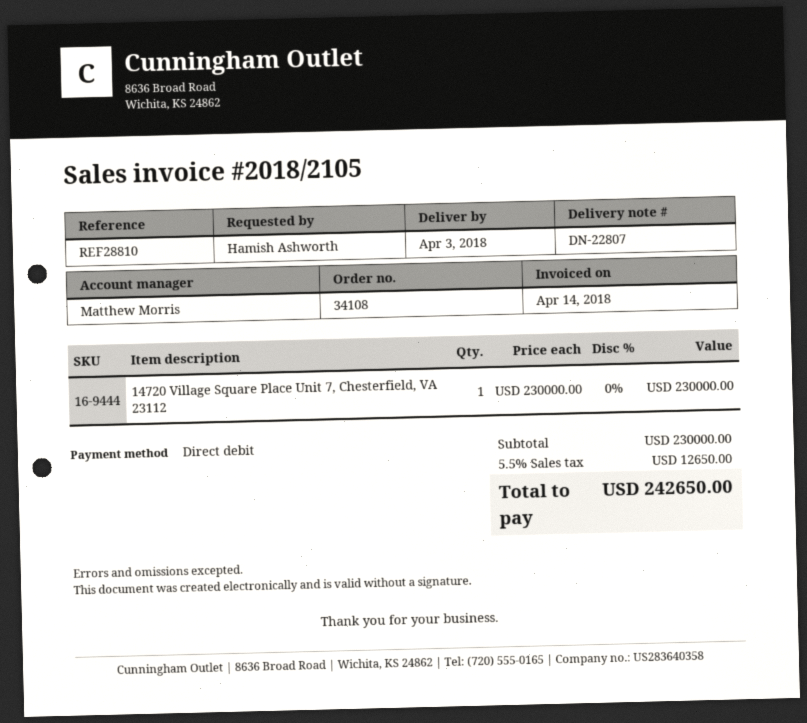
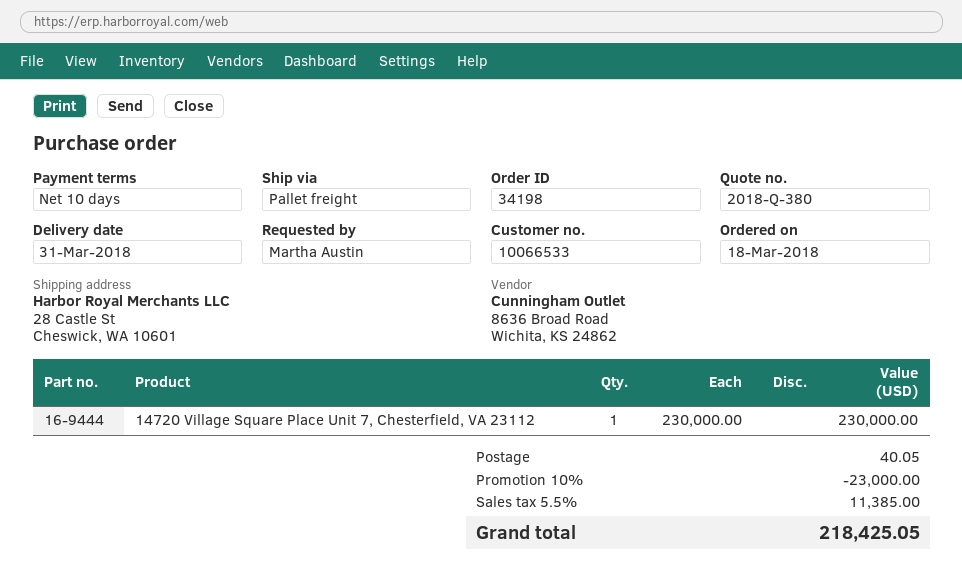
order number: 34108 -> 34198
delivery date: 2018-04-03 -> 2018-03-31
ordered by: Hamish Ashworth -> Martha Austin
discount: none -> 10% = 23000.00
shipping: none -> 40.05
tax: 5.5% = 12650.00 -> 5.5% = 11385.00
total: 242650.00 -> 218425.05

